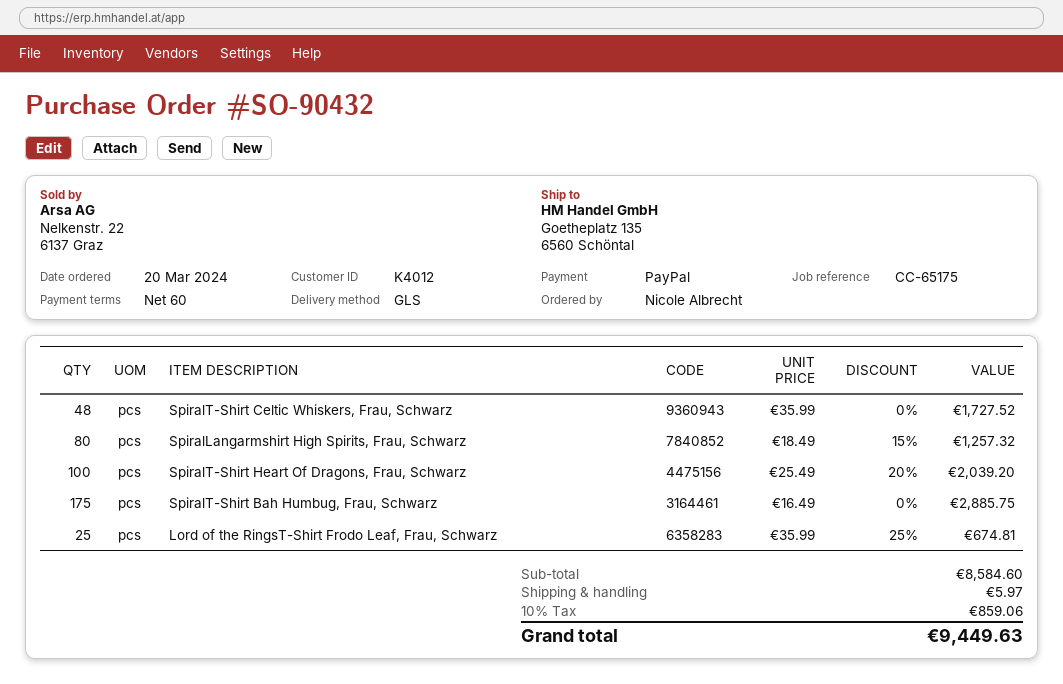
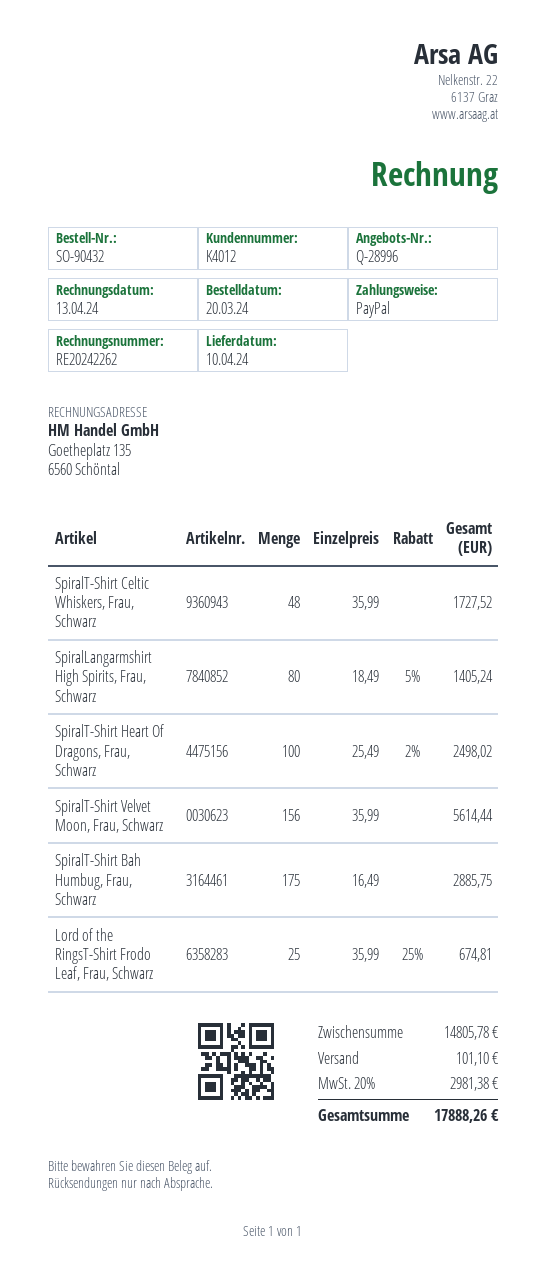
SpiralLangarmshirt High Spirits, Frau, Schwarz: 80 x 18.49 - 15% = 1257.32 -> 80 x 18.49 - 5% = 1405.24
SpiralT-Shirt Heart Of Dragons, Frau, Schwarz: 100 x 25.49 - 20% = 2039.20 -> 100 x 25.49 - 2% = 2498.02
SpiralT-Shirt Velvet Moon, Frau, Schwarz: none -> 156 x 35.99 = 5614.44
subtotal: 8584.60 -> 14805.78
shipping: 5.97 -> 101.10
tax: 10% = 859.06 -> 20% = 2981.38
total: 9449.63 -> 17888.26

